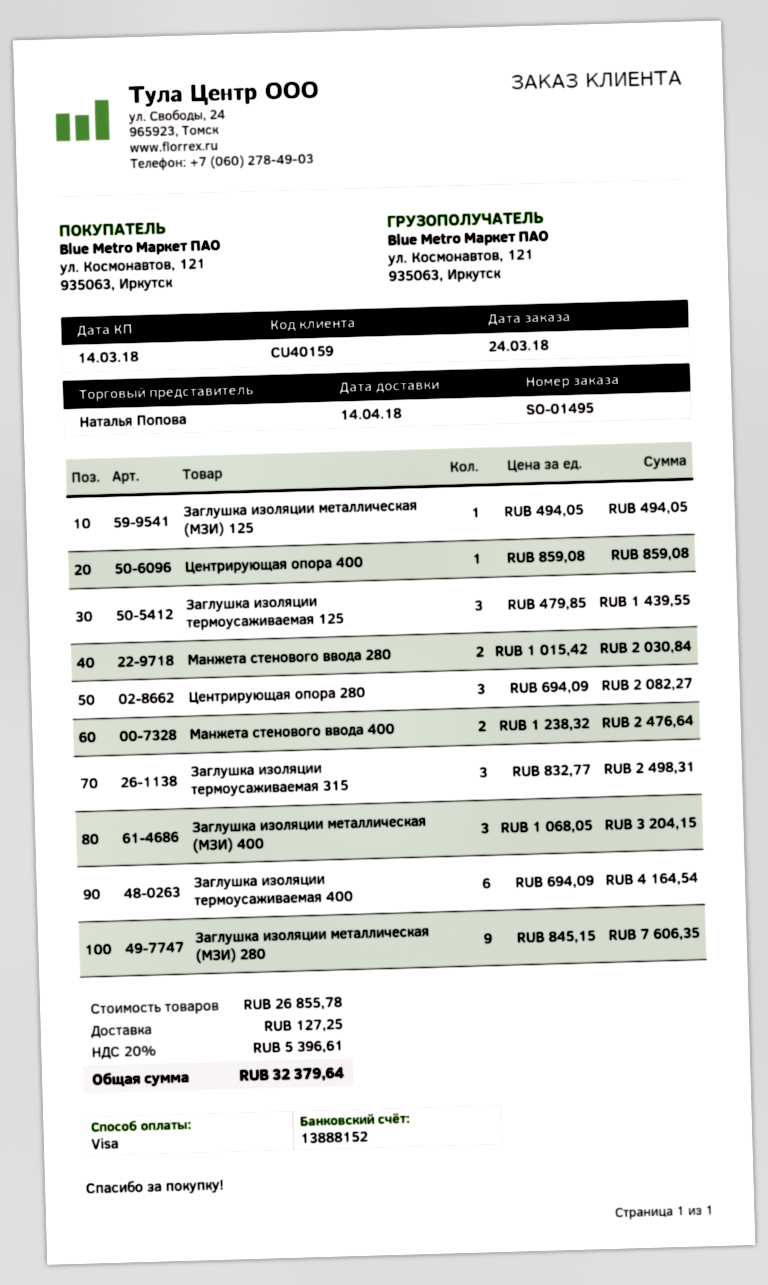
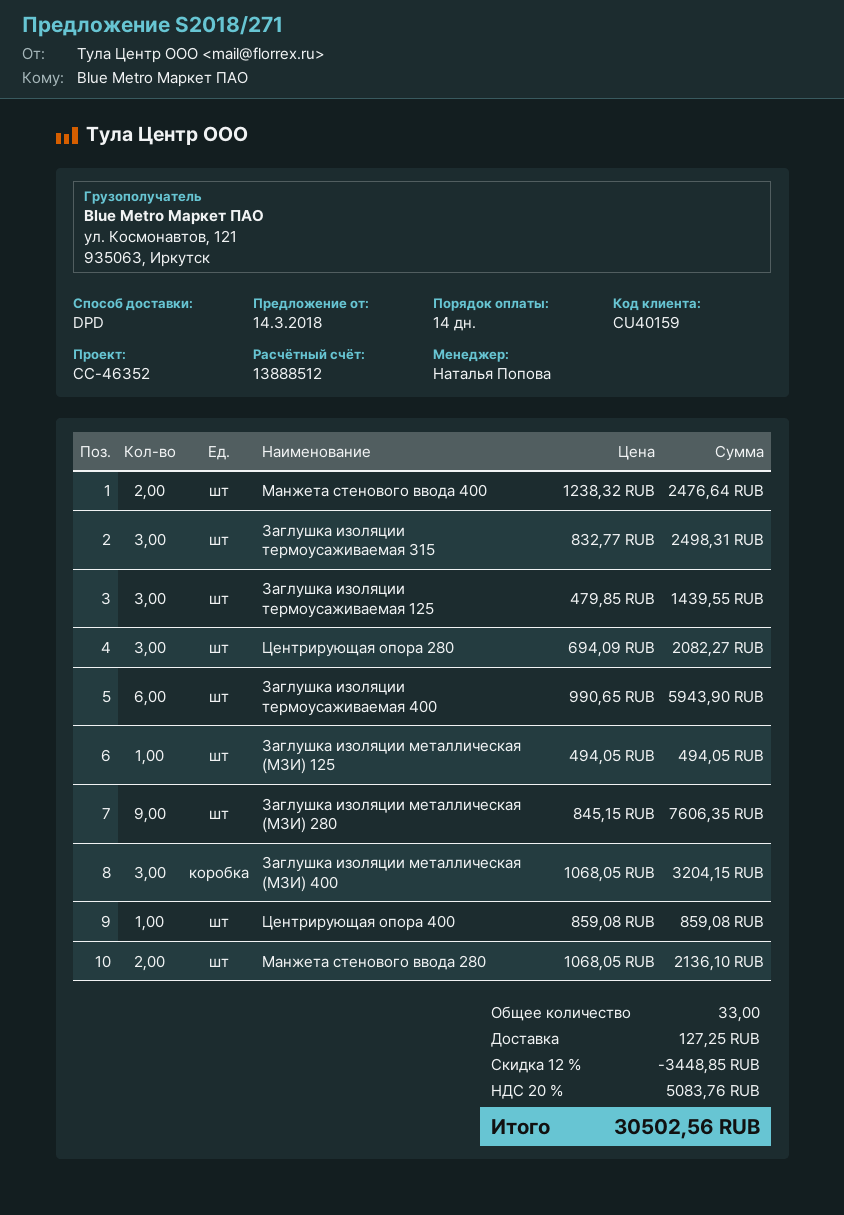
bank account: 13888152 -> 13888512
Манжета стенового ввода 280: 2 x 1015.42 = 2030.84 -> 2 x 1068.05 = 2136.10
Заглушка изоляции термоусаживаемая 400: 6 x 694.09 = 4164.54 -> 6 x 990.65 = 5943.90
discount: none -> 12% = 3448.85
tax: 20% = 5396.61 -> 20% = 5083.76
total: 32379.64 -> 30502.56

